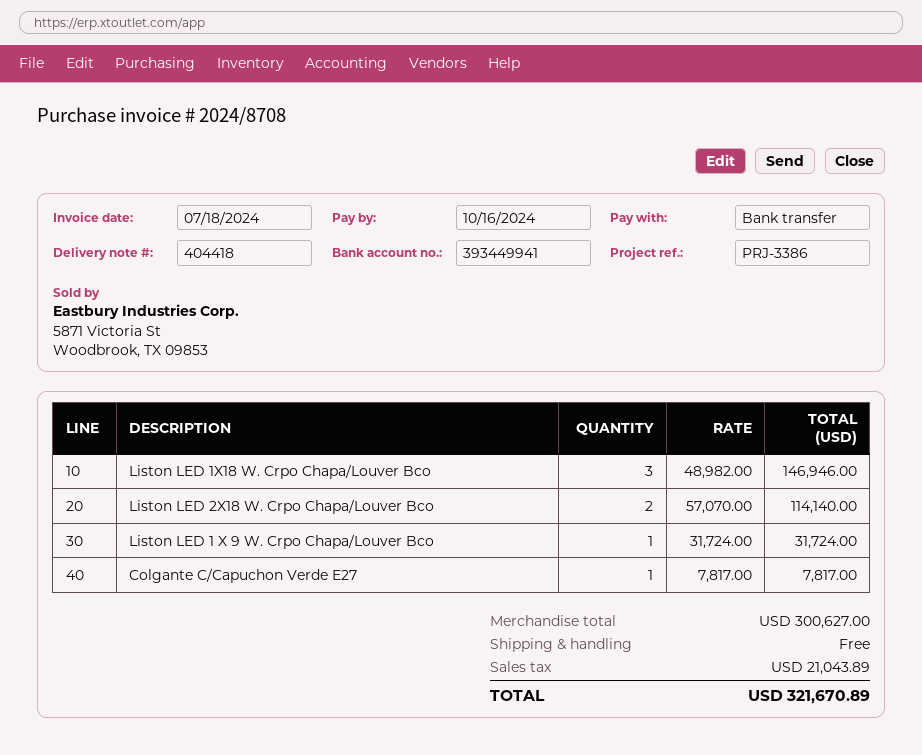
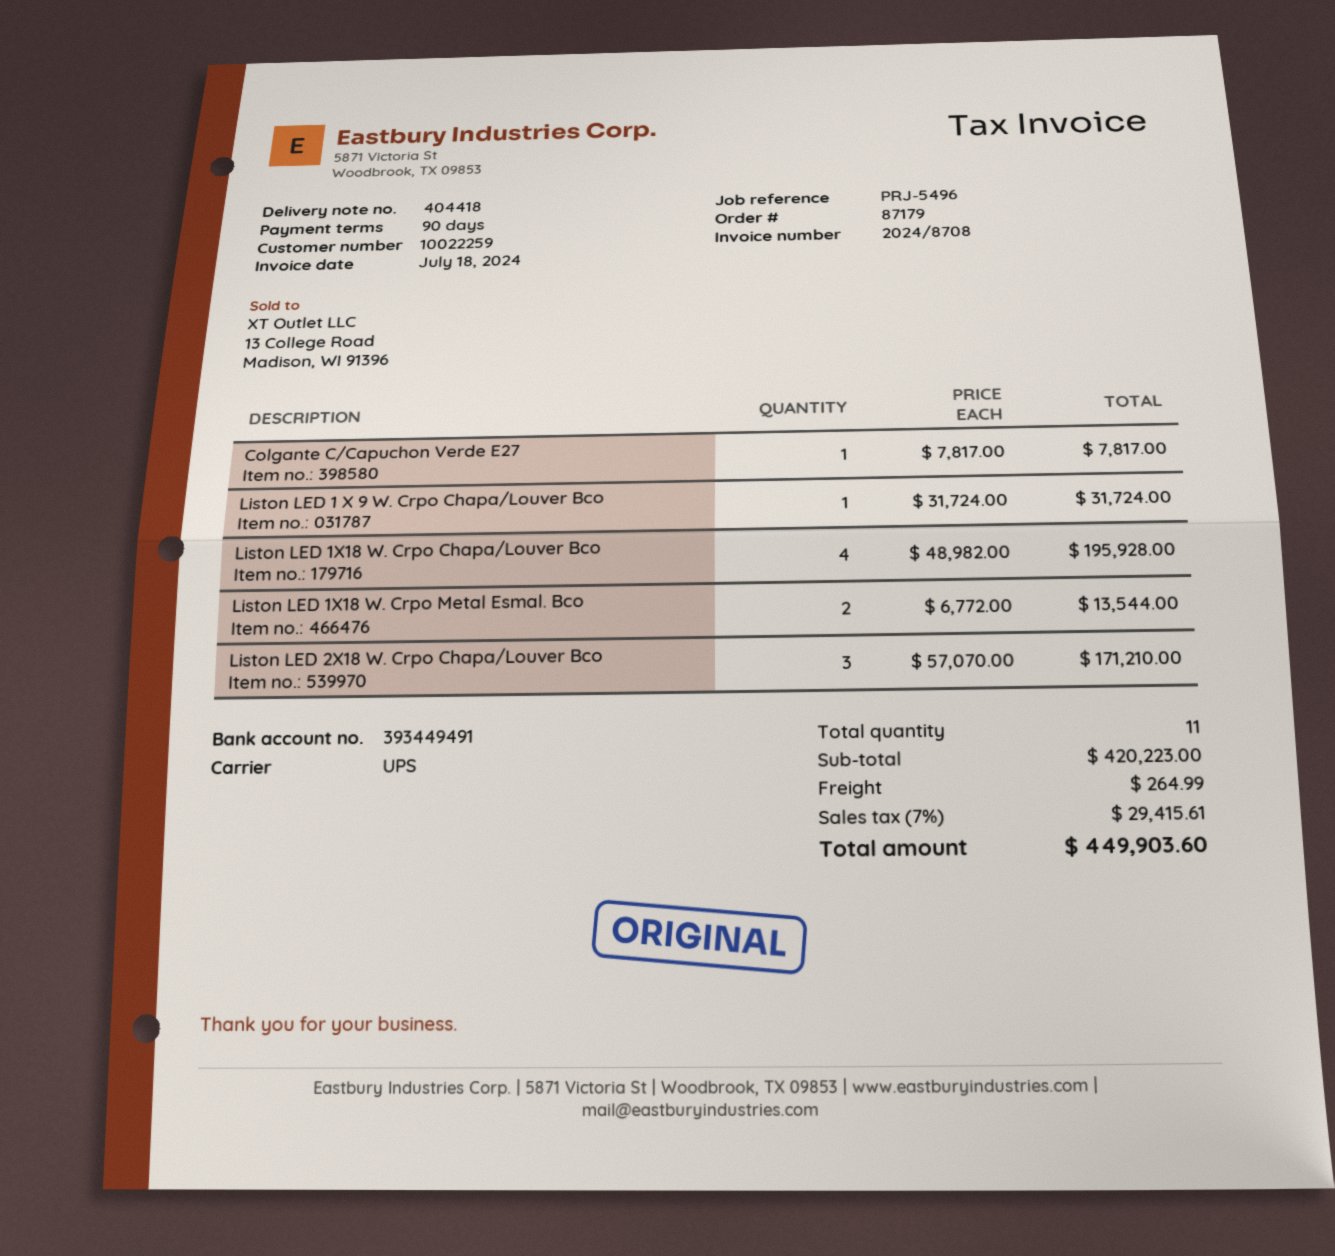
reference: PRJ-3386 -> PRJ-5496
bank account: 393449941 -> 393449491
Liston LED 1X18 W. Crpo Chapa/Louver Bco: 3 x 48982.00 = 146946.00 -> 4 x 48982.00 = 195928.00
Liston LED 2X18 W. Crpo Chapa/Louver Bco: 2 x 57070.00 = 114140.00 -> 3 x 57070.00 = 171210.00
Liston LED 1X18 W. Crpo Metal Esmal. Bco: none -> 2 x 6772.00 = 13544.00
subtotal: 300627.00 -> 420223.00
shipping: 0.00 -> 264.99
tax: 21043.89 -> 29415.61
total: 321670.89 -> 449903.60

